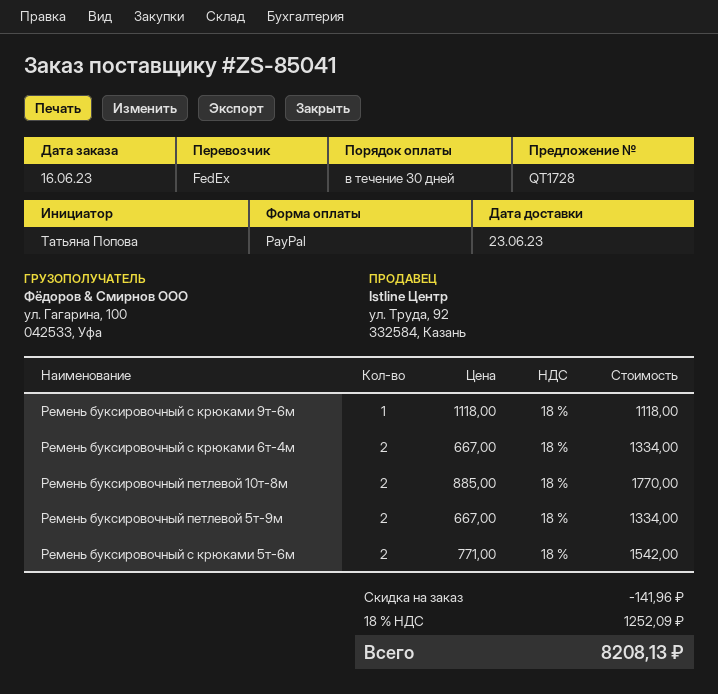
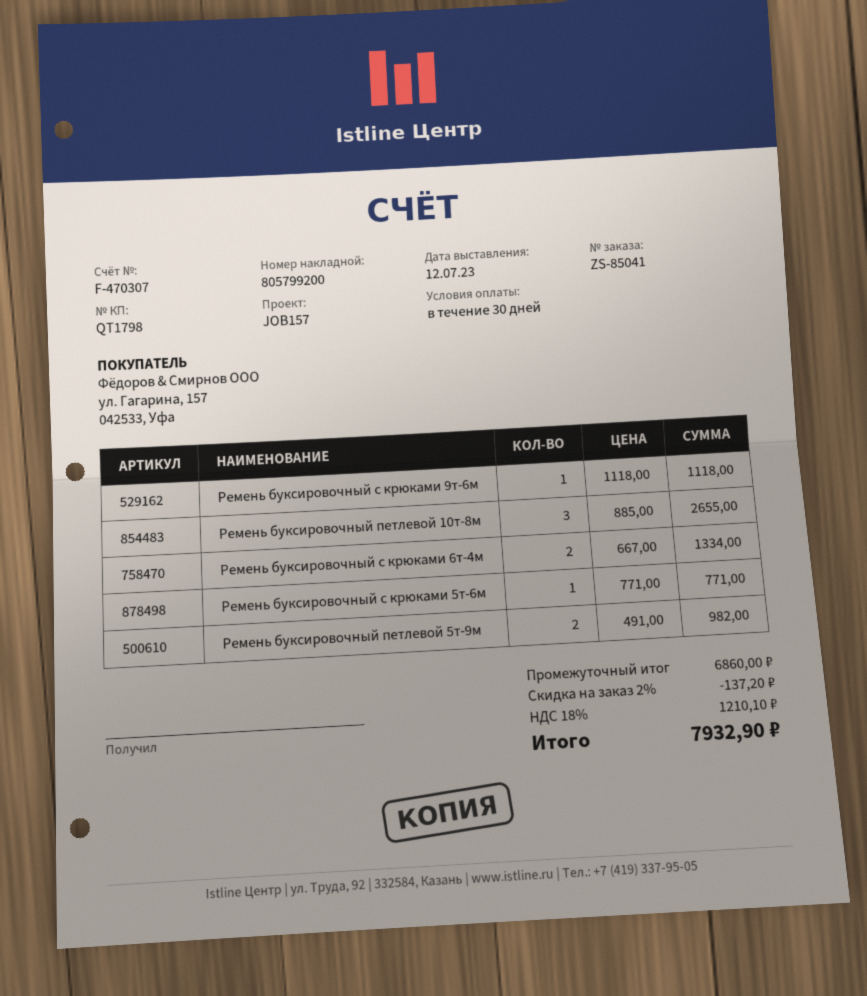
quote number: QT1728 -> QT1798
Ремень буксировочный петлевой 10т-8м: 2 x 885.00 = 1770.00 -> 3 x 885.00 = 2655.00
Ремень буксировочный петлевой 5т-9м: 2 x 667.00 = 1334.00 -> 2 x 491.00 = 982.00
Ремень буксировочный с крюками 5т-6м: 2 x 771.00 = 1542.00 -> 1 x 771.00 = 771.00
discount: 141.96 -> 137.20
tax: 18% = 1252.09 -> 18% = 1210.10
total: 8208.13 -> 7932.90

